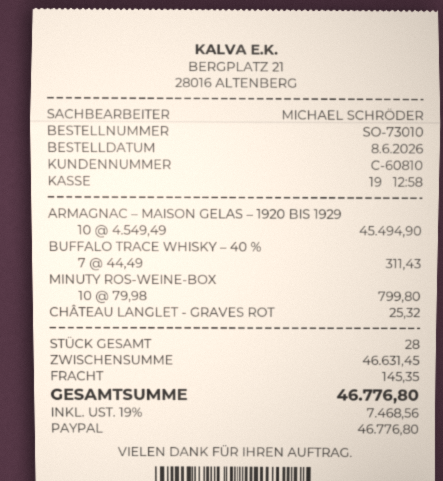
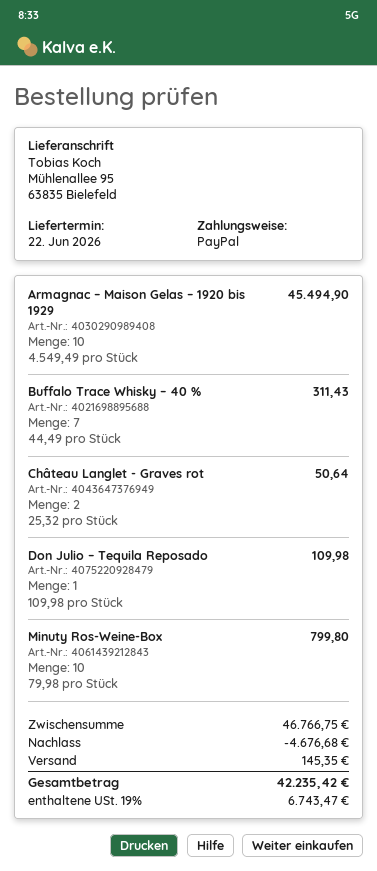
CHÂTEAU LANGLET - GRAVES ROT: 1 x 25.32 = 25.32 -> 2 x 25.32 = 50.64
Don Julio – Tequila Reposado: none -> 1 x 109.98 = 109.98
subtotal: 46631.45 -> 46766.75
discount: none -> 4676.68
tax: 19% = 7468.56 -> 19% = 6743.47
total: 46776.80 -> 42235.42

